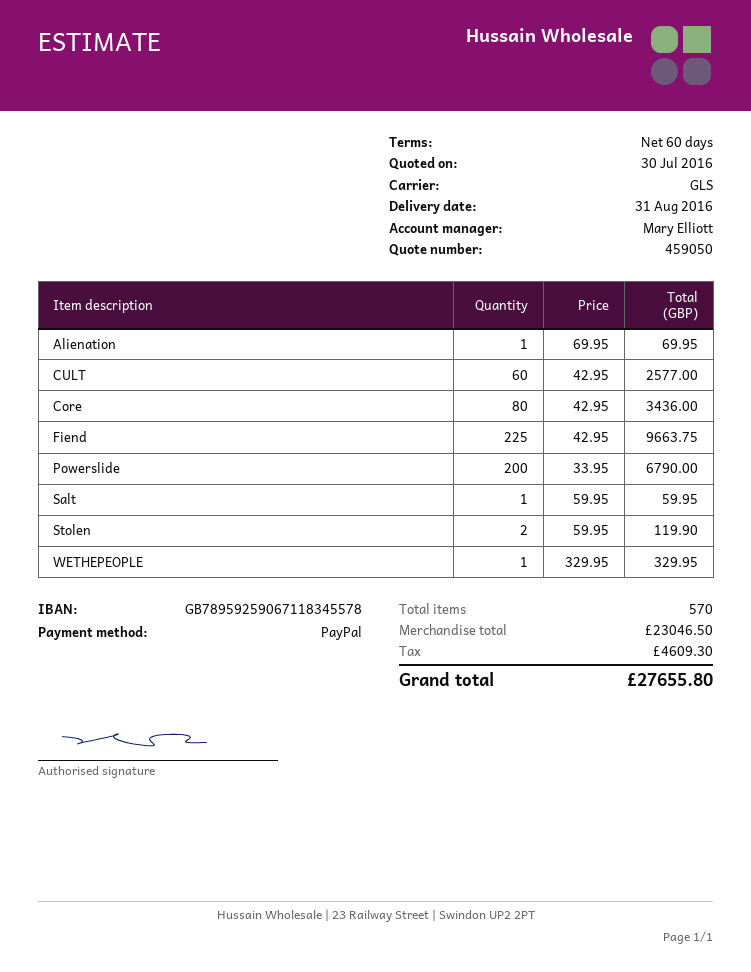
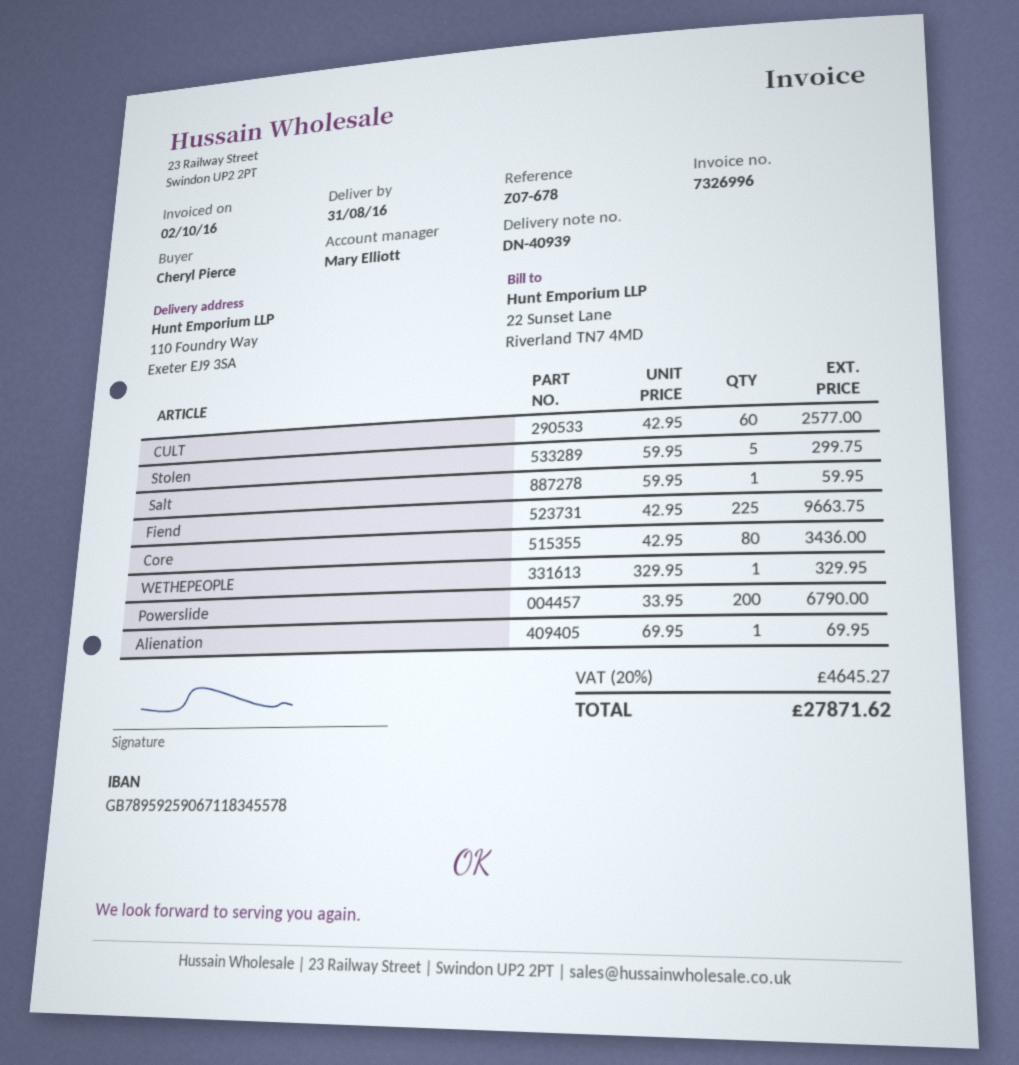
Stolen: 2 x 59.95 = 119.90 -> 5 x 59.95 = 299.75
tax: 4609.30 -> 4645.27
total: 27655.80 -> 27871.62

